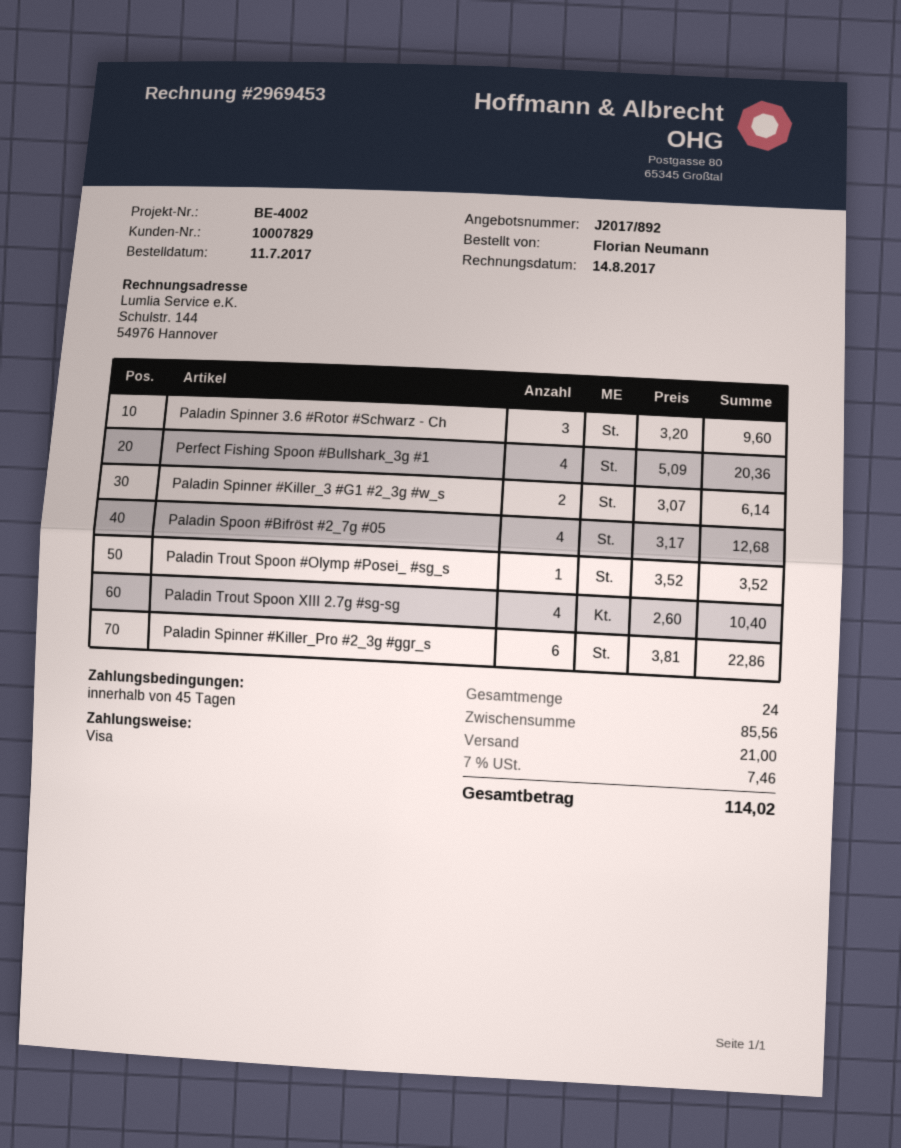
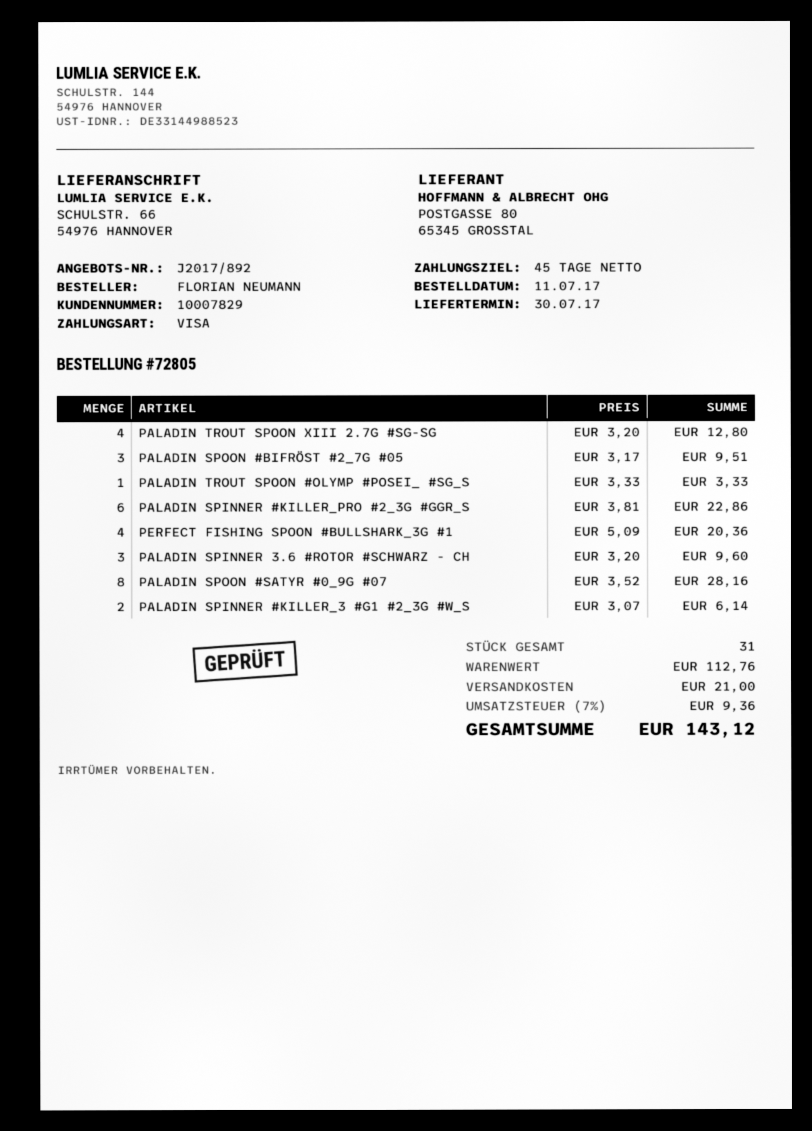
Paladin Spoon #Bifröst #2_7g #05: 4 x 3.17 = 12.68 -> 3 x 3.17 = 9.51
Paladin Trout Spoon #Olymp #Posei_ #sg_s: 1 x 3.52 = 3.52 -> 1 x 3.33 = 3.33
Paladin Trout Spoon XIII 2.7g #sg-sg: 4 x 2.60 = 10.40 -> 4 x 3.20 = 12.80
PALADIN SPOON #SATYR #0_9G #07: none -> 8 x 3.52 = 28.16
total quantity: 24 -> 31
subtotal: 85.56 -> 112.76
tax: 7% = 7.46 -> 7% = 9.36
total: 114.02 -> 143.12

